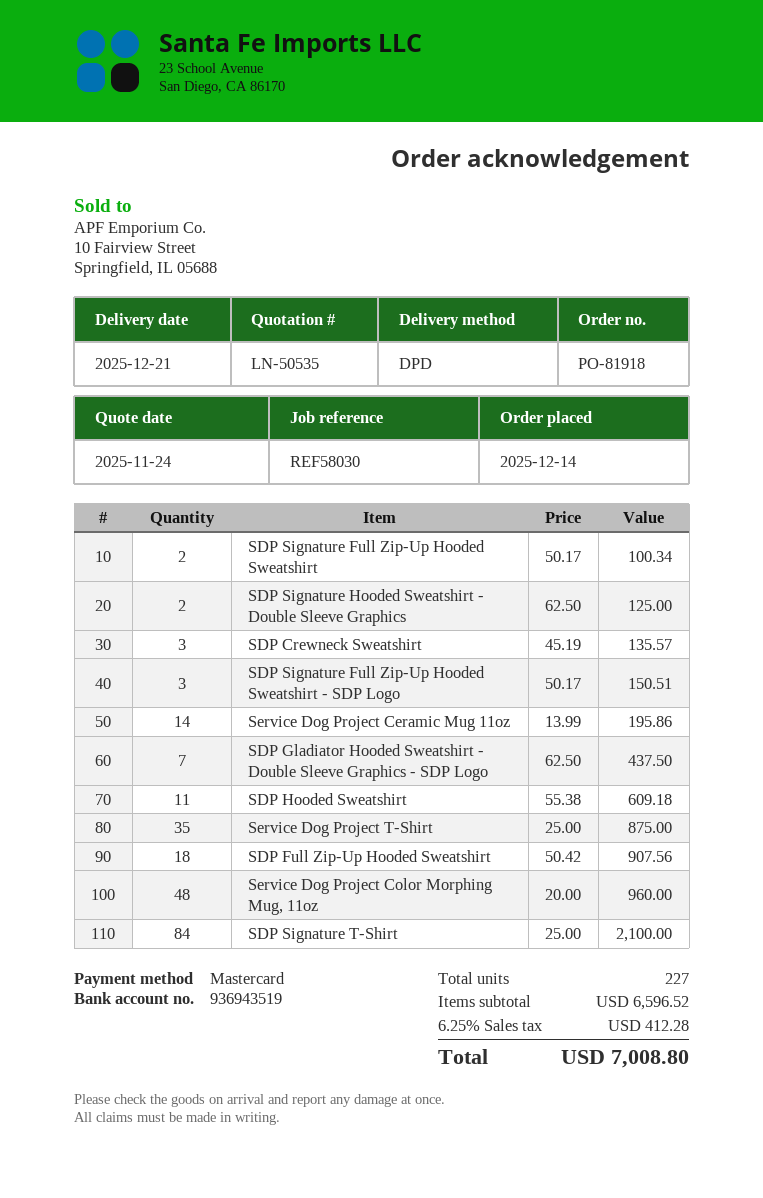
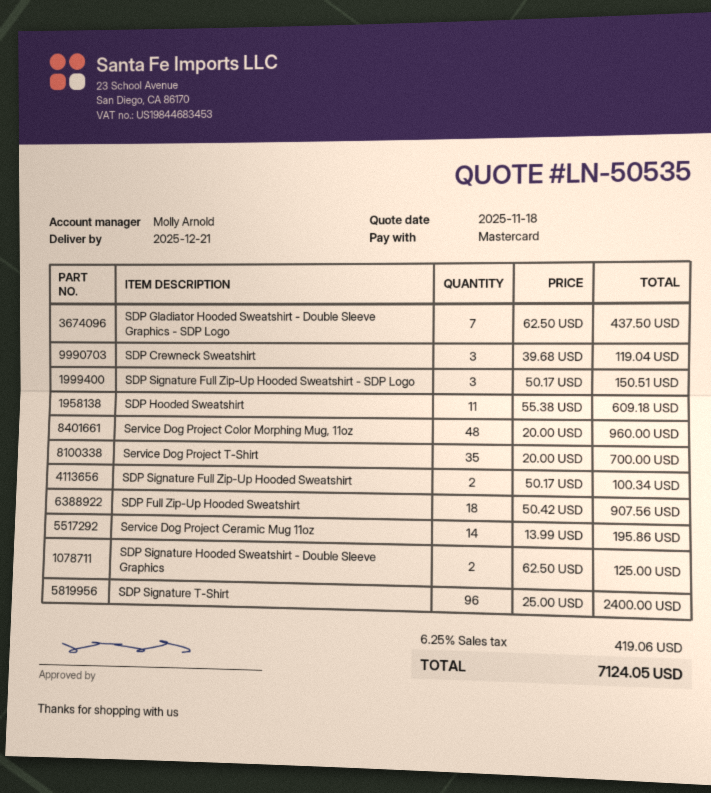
quote date: 2025-11-24 -> 2025-11-18
SDP Crewneck Sweatshirt: 3 x 45.19 = 135.57 -> 3 x 39.68 = 119.04
Service Dog Project T-Shirt: 35 x 25.00 = 875.00 -> 35 x 20.00 = 700.00
SDP Signature T-Shirt: 84 x 25.00 = 2100.00 -> 96 x 25.00 = 2400.00
tax: 6.25% = 412.28 -> 6.25% = 419.06
total: 7008.80 -> 7124.05

